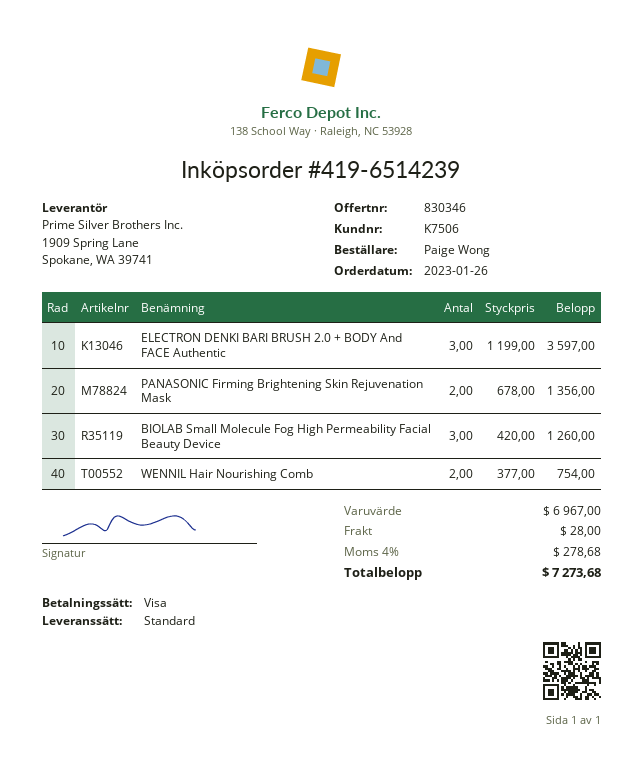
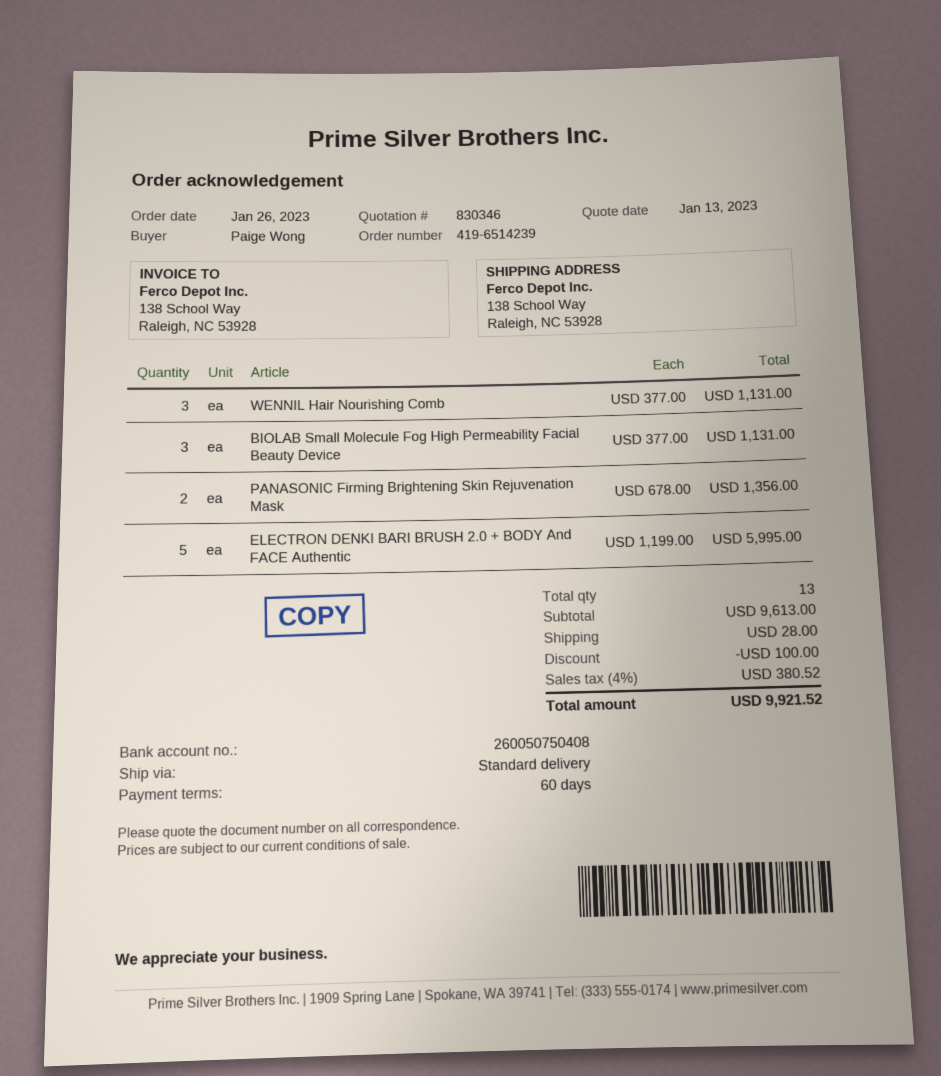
ELECTRON DENKI BARI BRUSH 2.0 + BODY And FACE Authentic: 3 x 1199.00 = 3597.00 -> 5 x 1199.00 = 5995.00
BIOLAB Small Molecule Fog High Permeability Facial Beauty Device: 3 x 420.00 = 1260.00 -> 3 x 377.00 = 1131.00
WENNIL Hair Nourishing Comb: 2 x 377.00 = 754.00 -> 3 x 377.00 = 1131.00
subtotal: 6967.00 -> 9613.00
discount: none -> 100.00
tax: 4% = 278.68 -> 4% = 380.52
total: 7273.68 -> 9921.52

